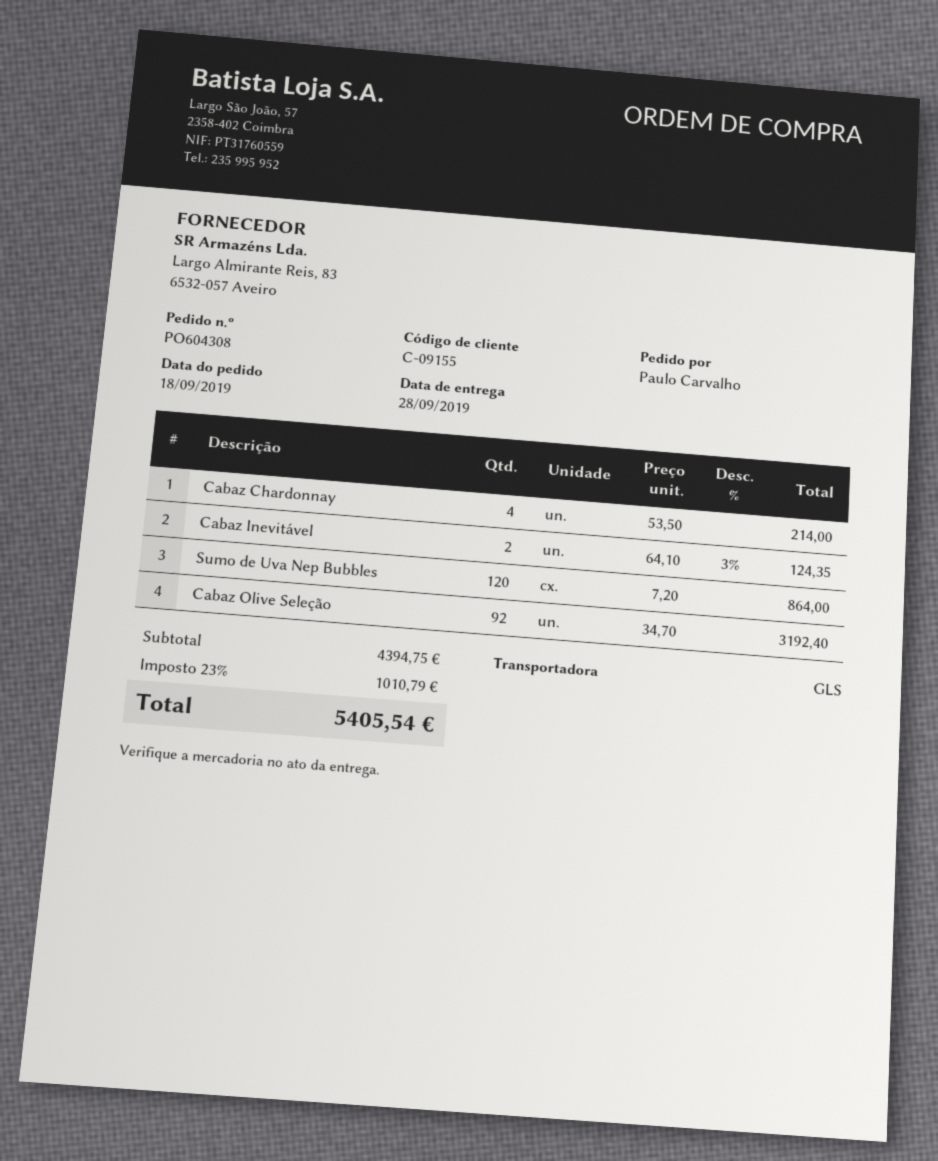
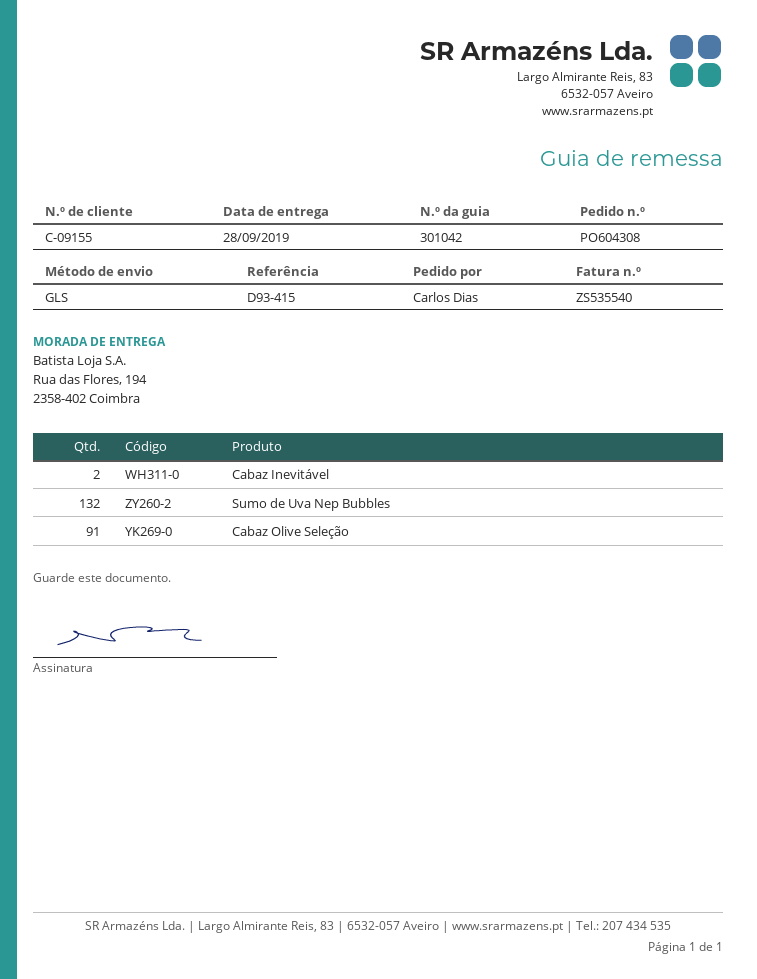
ordered by: Paulo Carvalho -> Carlos Dias
Cabaz Chardonnay: 4 -> none
Sumo de Uva Nep Bubbles: 120 -> 132
Cabaz Olive Seleção: 92 -> 91

